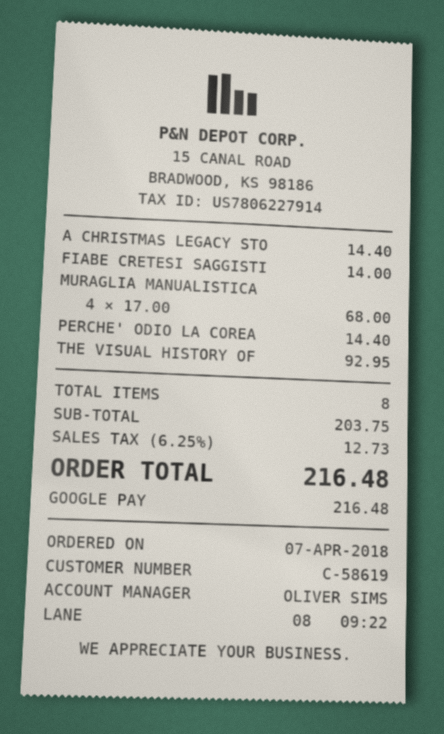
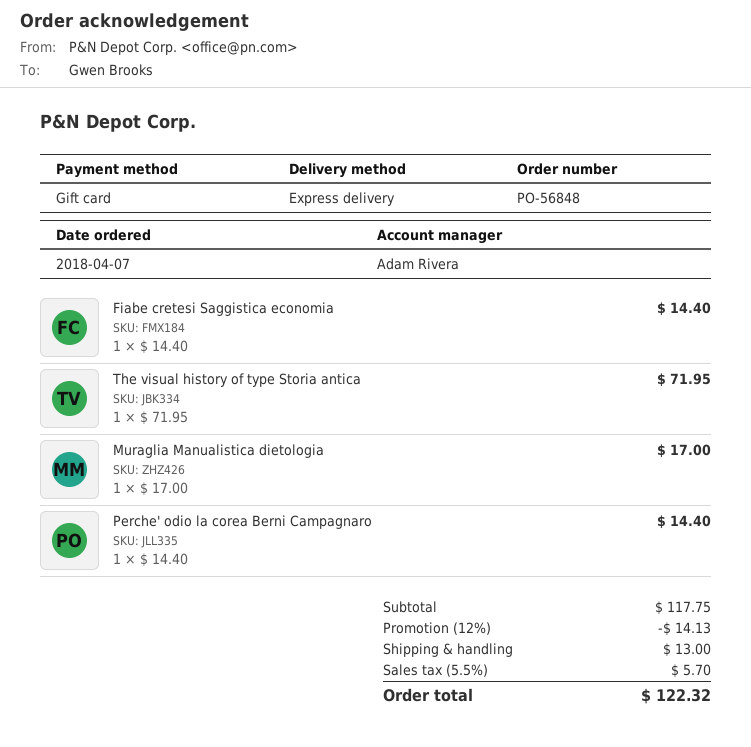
sales rep: OLIVER SIMS -> Adam Rivera
payment method: Google Pay -> gift card
A CHRISTMAS LEGACY STO: 1 x 14.40 = 14.40 -> none
FIABE CRETESI SAGGISTI: 1 x 14.00 = 14.00 -> 1 x 14.40 = 14.40
MURAGLIA MANUALISTICA: 4 x 17.00 = 68.00 -> 1 x 17.00 = 17.00
THE VISUAL HISTORY OF: 1 x 92.95 = 92.95 -> 1 x 71.95 = 71.95
subtotal: 203.75 -> 117.75
discount: none -> 12% = 14.13
shipping: none -> 13.00
tax: 6.25% = 12.73 -> 5.5% = 5.70
total: 216.48 -> 122.32

